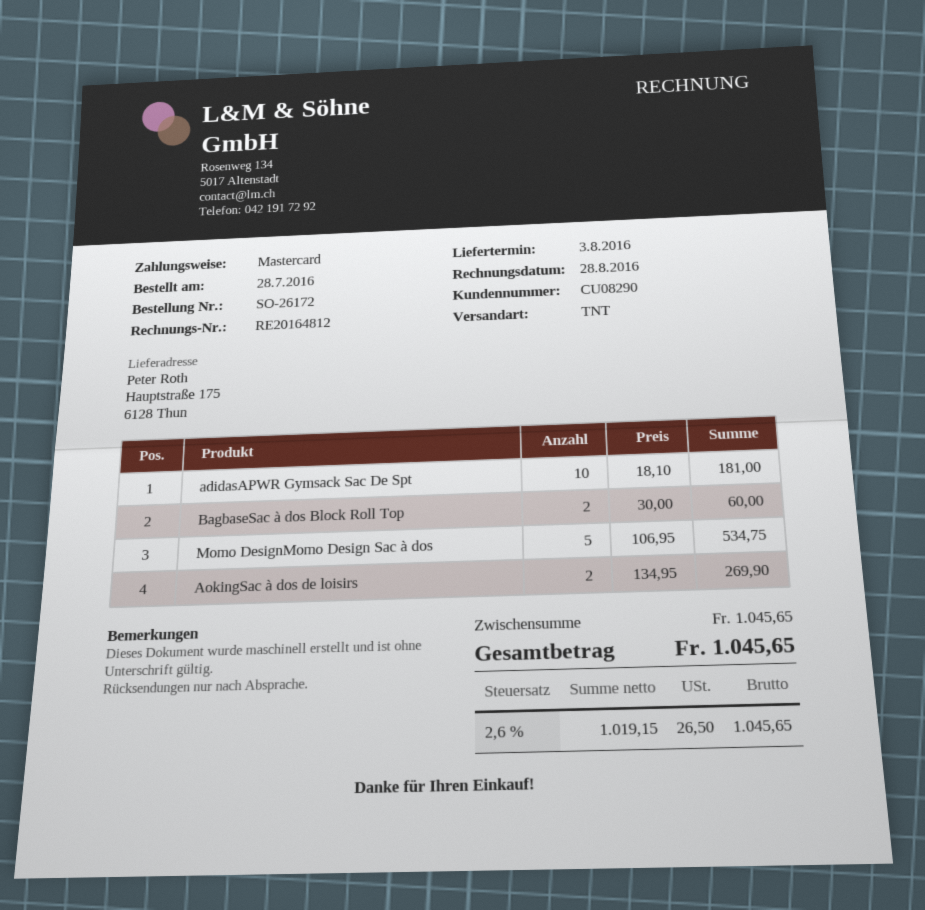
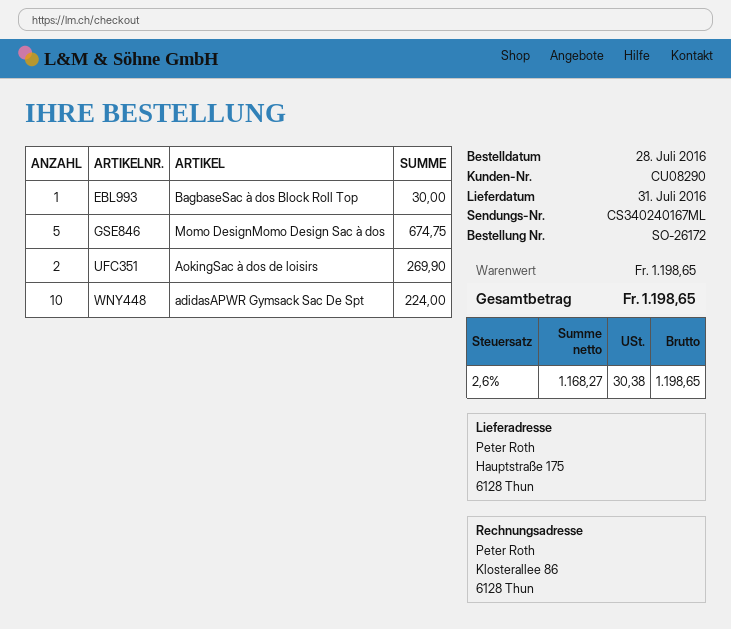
delivery date: 2016-08-03 -> 2016-07-31
adidasAPWR Gymsack Sac De Spt: 10 for 181.00 -> 10 for 224.00
BagbaseSac à dos Block Roll Top: 2 for 60.00 -> 1 for 30.00
Momo DesignMomo Design Sac à dos: 5 for 534.75 -> 5 for 674.75
subtotal: 1045.65 -> 1198.65
net: 1019.15 -> 1168.27
tax: 2.6% = 26.50 -> 2.6% = 30.38
total: 1045.65 -> 1198.65

